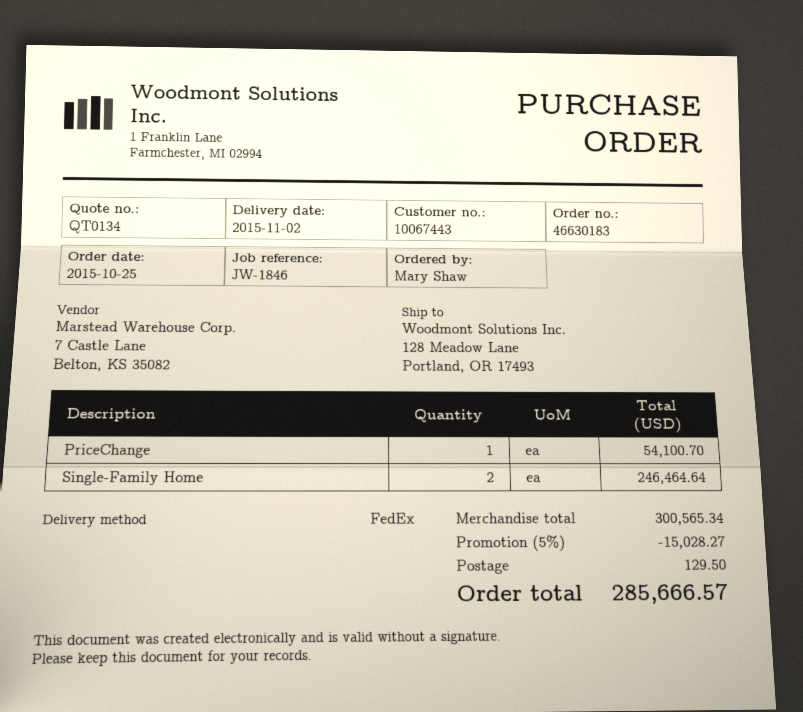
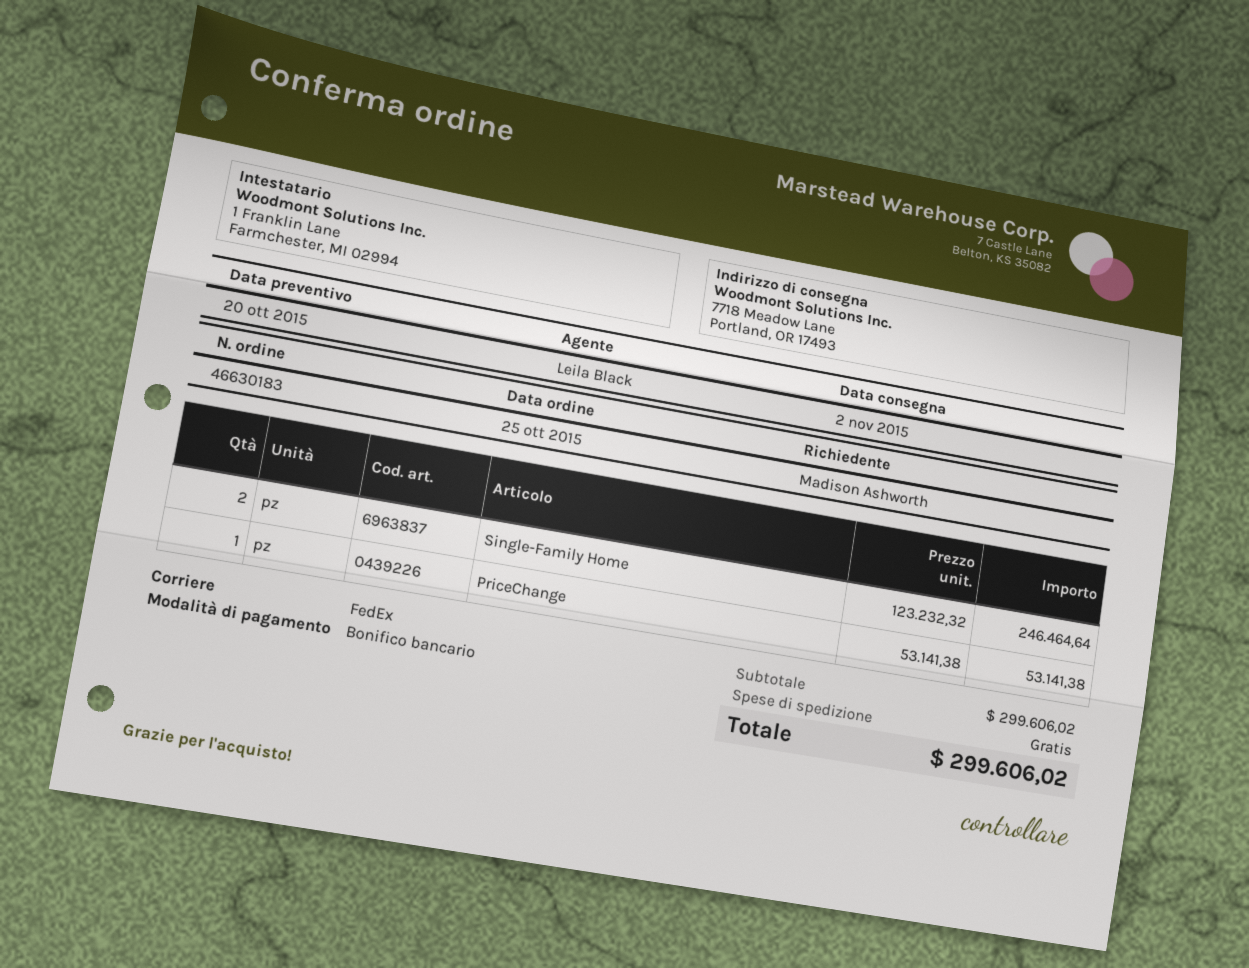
ordered by: Mary Shaw -> Madison Ashworth
ship to: 128 Meadow Lane, Portland, OR 17493 -> 7718 Meadow Lane, Portland, OR 17493
PriceChange: 1 for 54100.70 -> 1 for 53141.38
subtotal: 300565.34 -> 299606.02
discount: 5% = 15028.27 -> none
shipping: 129.50 -> 0.00
total: 285666.57 -> 299606.02

